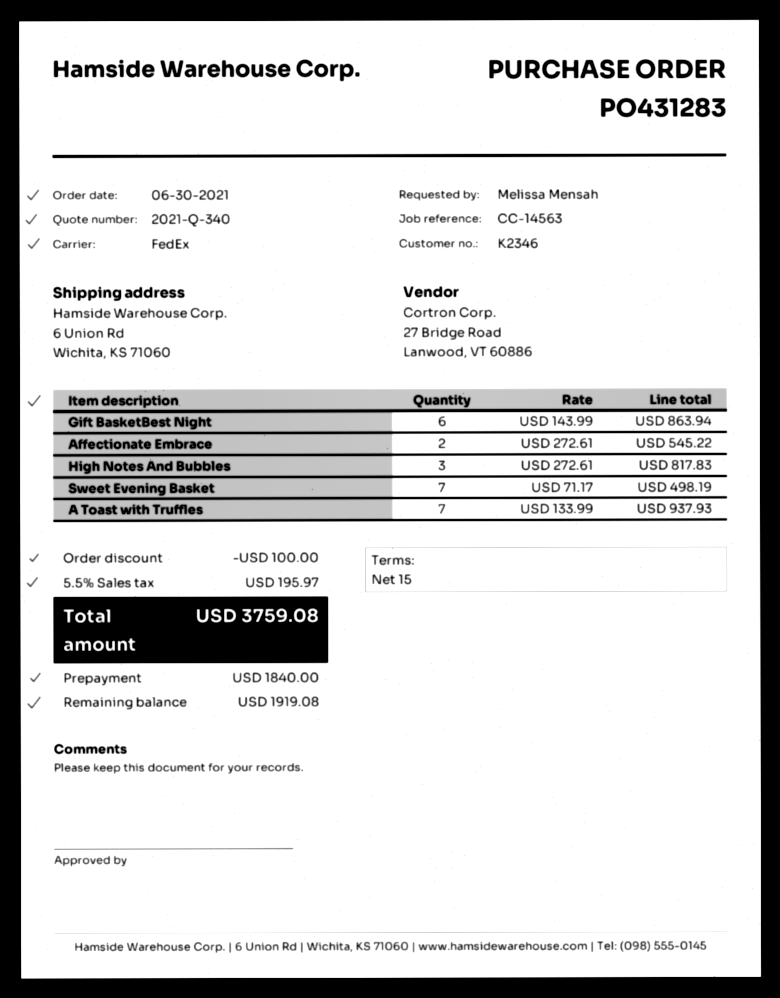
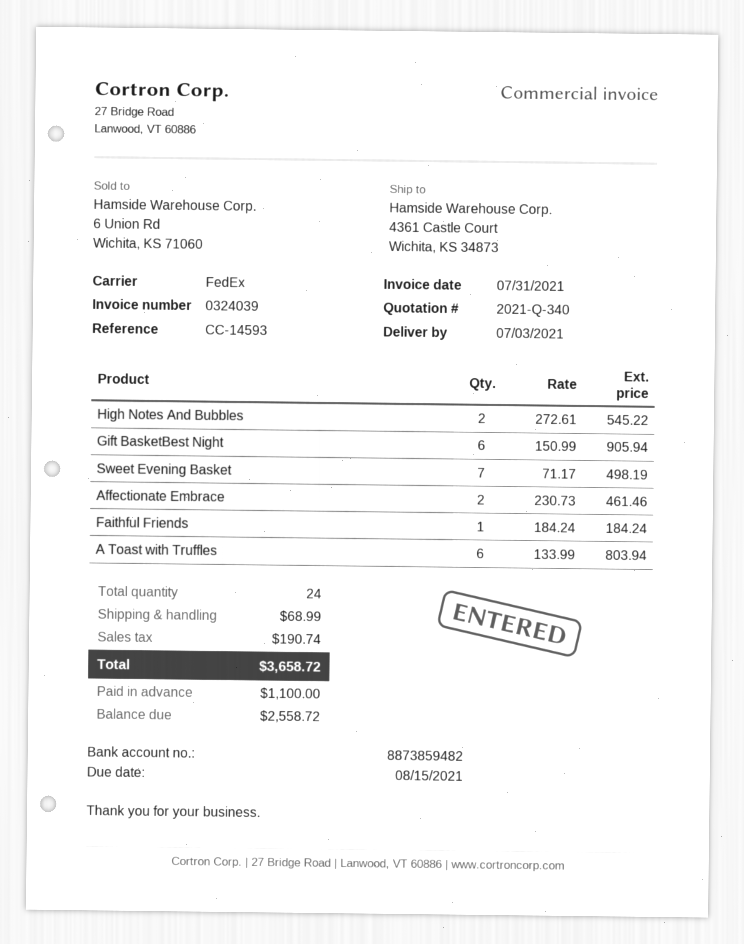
reference: CC-14563 -> CC-14593
ship to: 6 Union Rd, Wichita, KS 71060 -> 4361 Castle Court, Wichita, KS 34873
Gift BasketBest Night: 6 x 143.99 = 863.94 -> 6 x 150.99 = 905.94
Affectionate Embrace: 2 x 272.61 = 545.22 -> 2 x 230.73 = 461.46
High Notes And Bubbles: 3 x 272.61 = 817.83 -> 2 x 272.61 = 545.22
A Toast with Truffles: 7 x 133.99 = 937.93 -> 6 x 133.99 = 803.94
Faithful Friends: none -> 1 x 184.24 = 184.24
discount: 100.00 -> none
shipping: none -> 68.99
tax: 195.97 -> 190.74
total: 3759.08 -> 3658.72
deposit: 1840.00 -> 1100.00
balance: 1919.08 -> 2558.72

